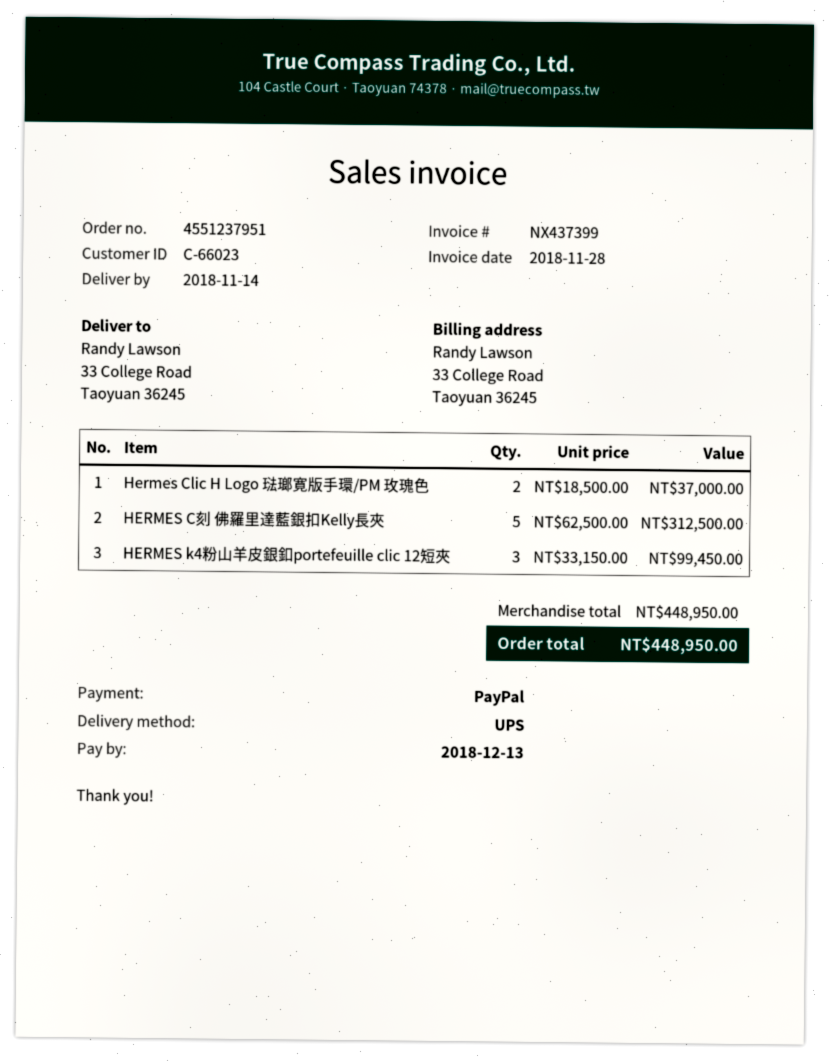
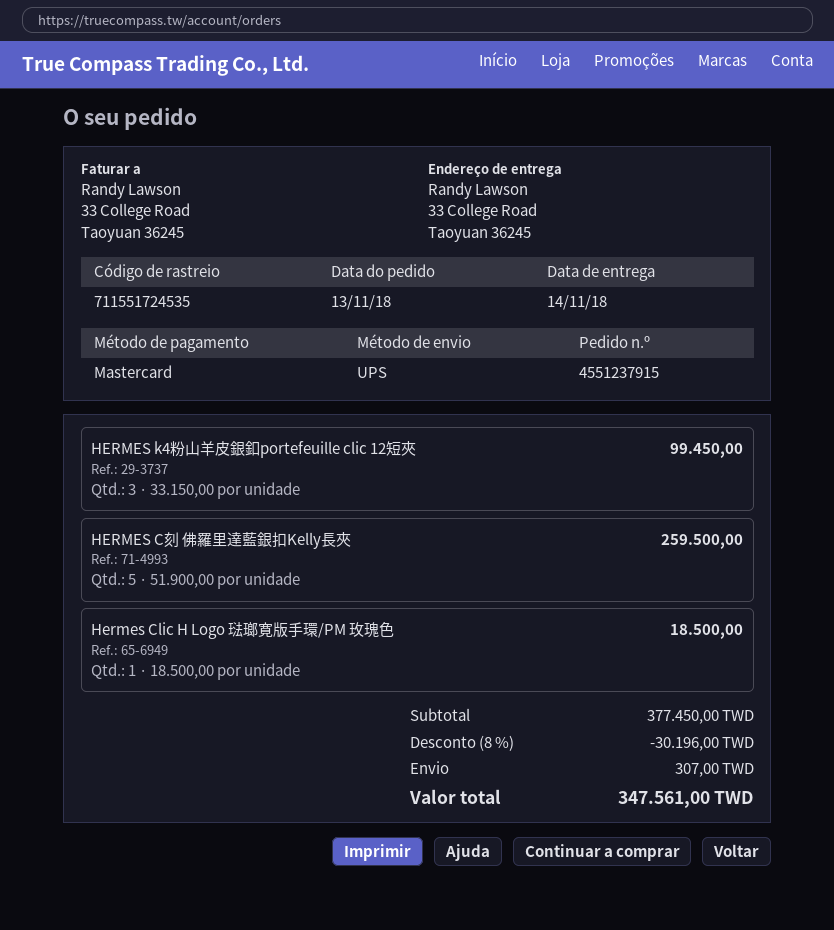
order number: 4551237951 -> 4551237915
payment method: PayPal -> Mastercard
Hermes Clic H Logo 琺瑯寛版手環/PM 玫瑰色: 2 x 18500.00 = 37000.00 -> 1 x 18500.00 = 18500.00
HERMES C刻 佛羅里達藍銀扣Kelly長夾: 5 x 62500.00 = 312500.00 -> 5 x 51900.00 = 259500.00
subtotal: 448950.00 -> 377450.00
discount: none -> 8% = 30196.00
shipping: none -> 307.00
total: 448950.00 -> 347561.00

